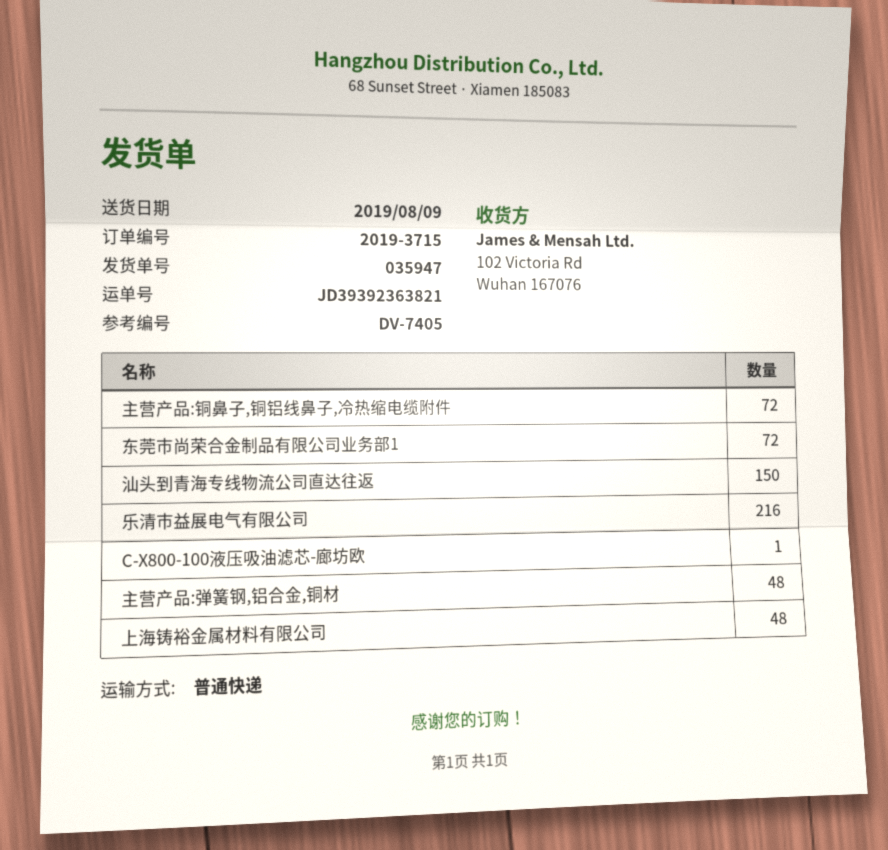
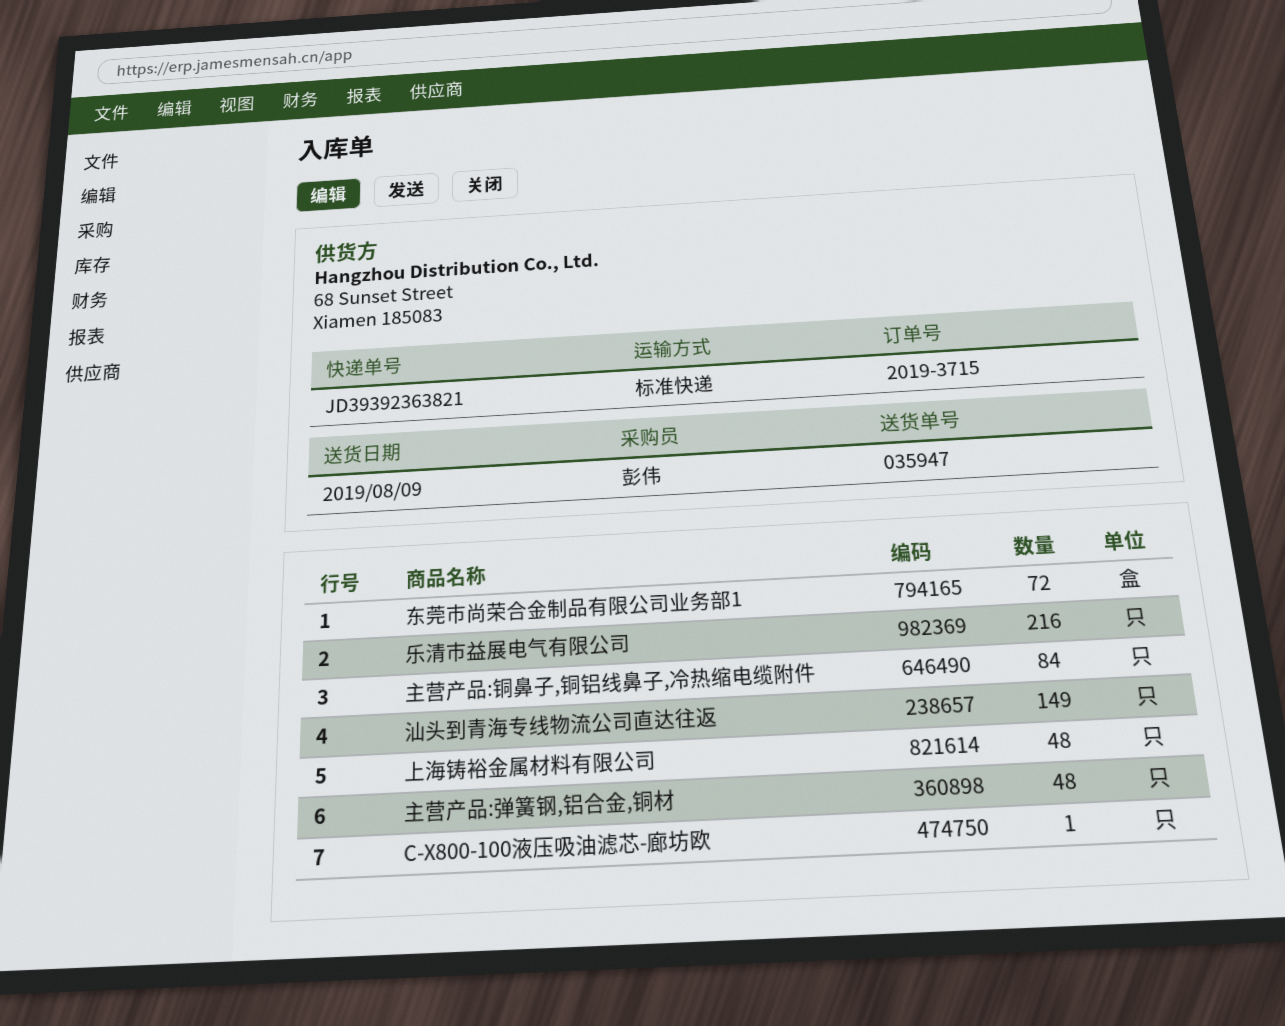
主营产品:铜鼻子,铜铝线鼻子,冷热缩电缆附件: 72 -> 84
汕头到青海专线物流公司直达往返: 150 -> 149

